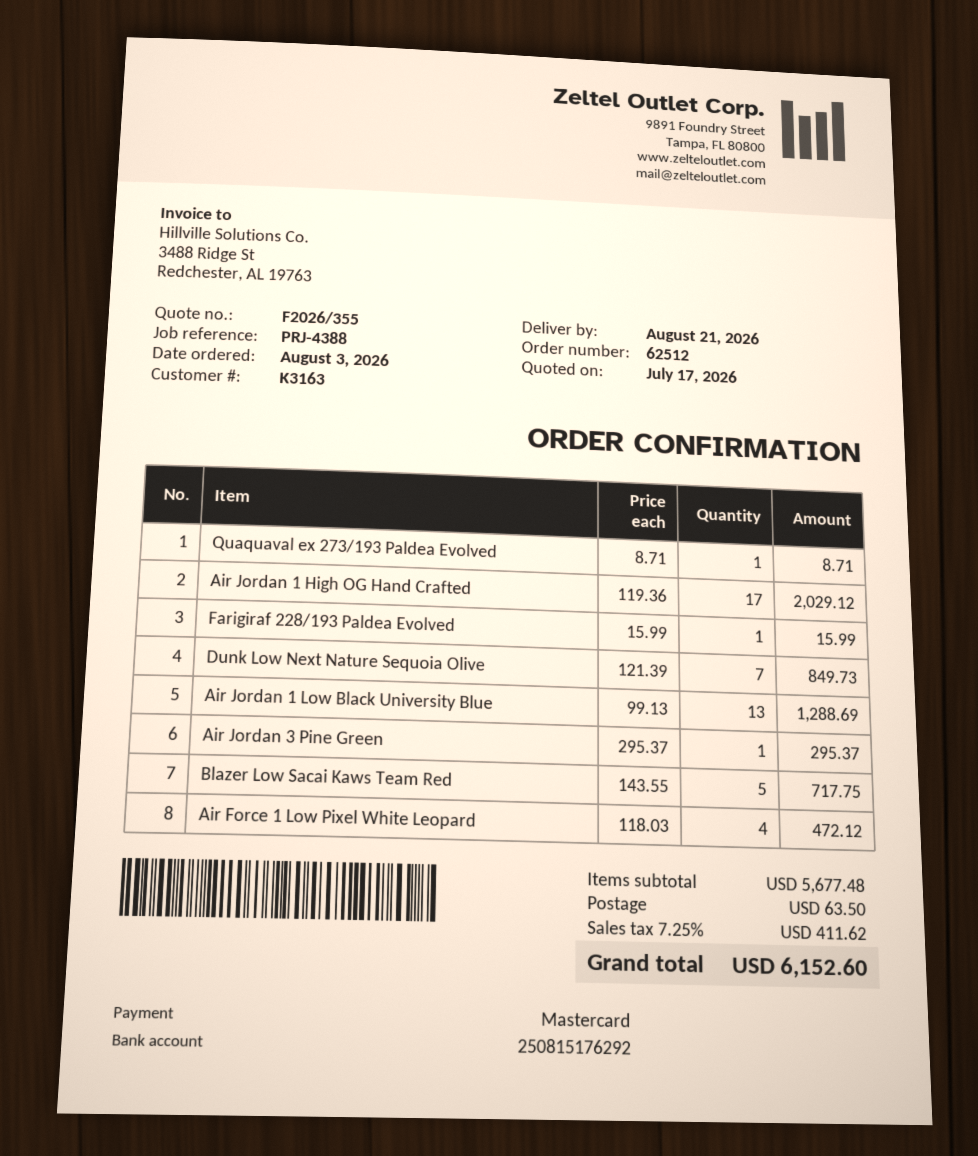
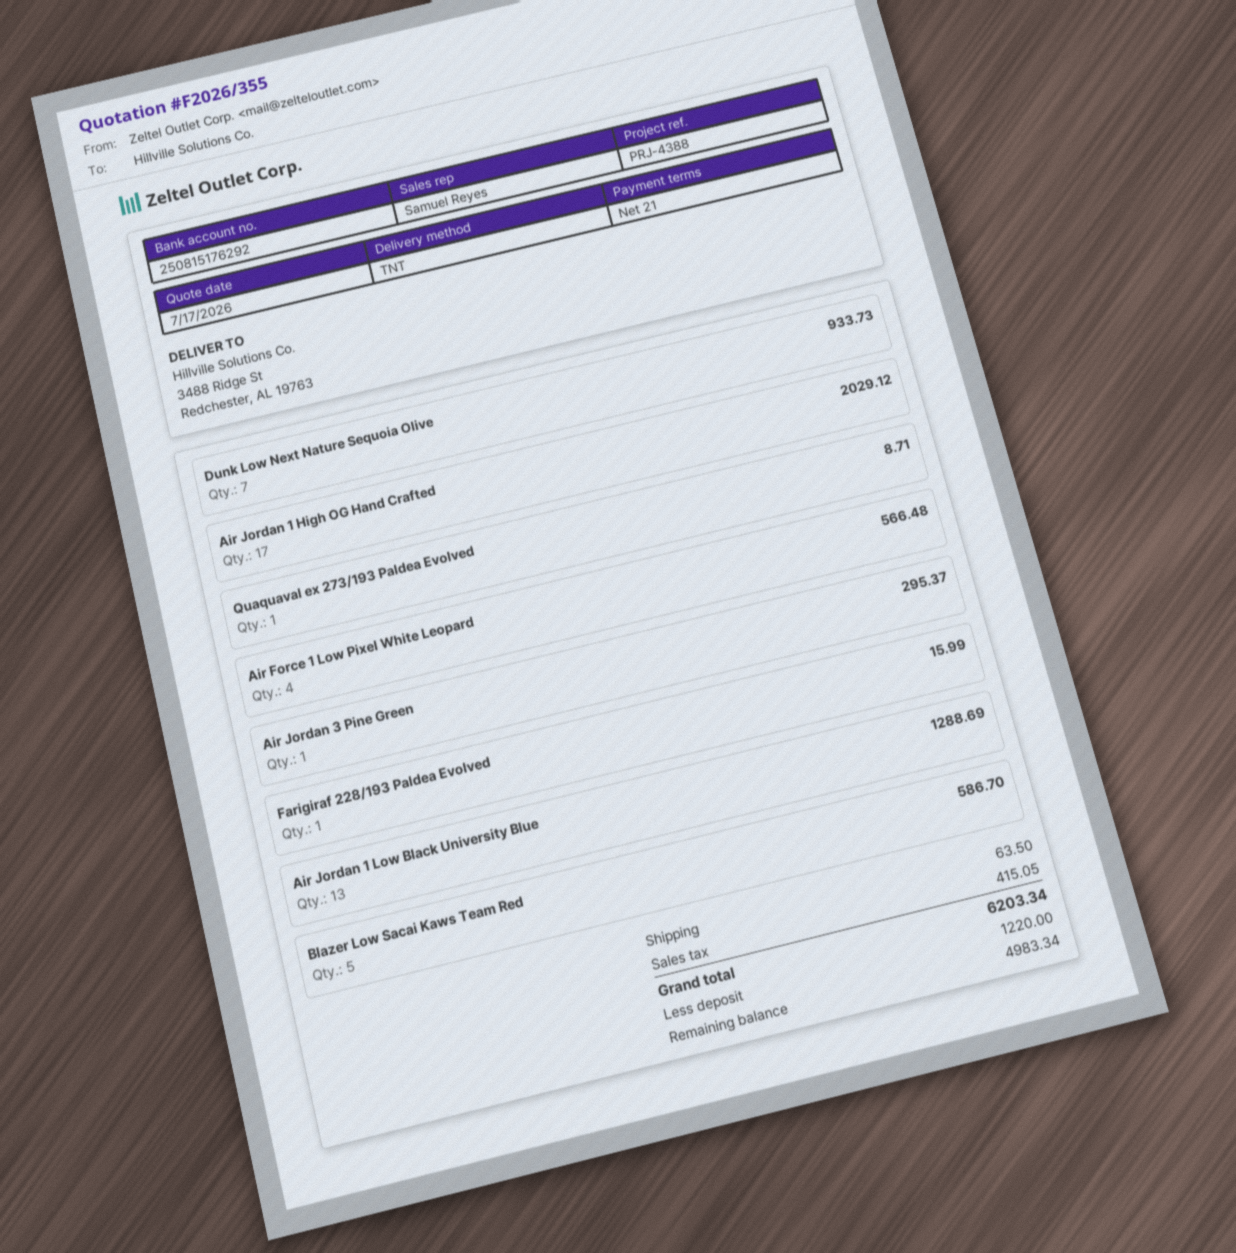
Dunk Low Next Nature Sequoia Olive: 7 for 849.73 -> 7 for 933.73
Blazer Low Sacai Kaws Team Red: 5 for 717.75 -> 5 for 586.70
Air Force 1 Low Pixel White Leopard: 4 for 472.12 -> 4 for 566.48
tax: 411.62 -> 415.05
total: 6152.60 -> 6203.34

